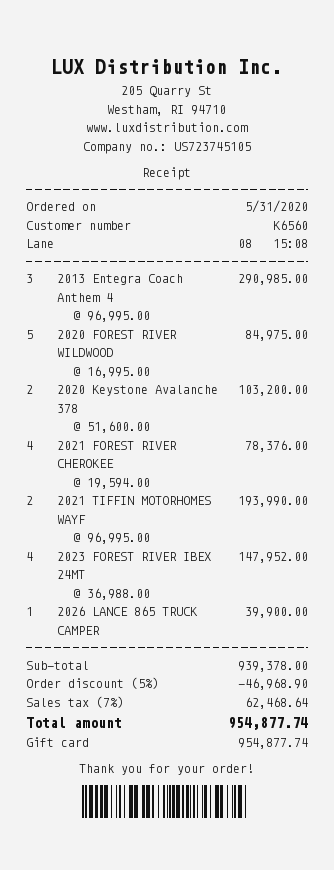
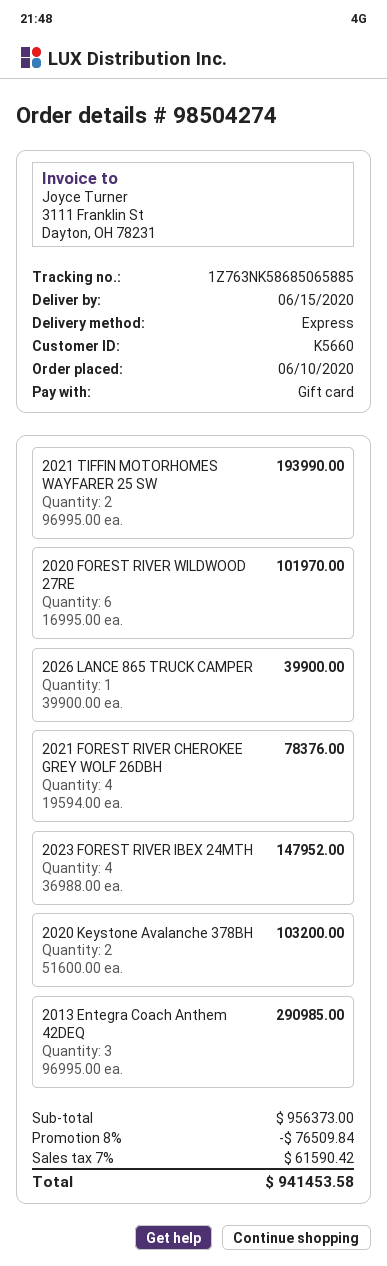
order date: 2020-05-31 -> 2020-06-10
customer number: K6560 -> K5660
2020 FOREST RIVER WILDWOOD: 5 x 16995.00 = 84975.00 -> 6 x 16995.00 = 101970.00
subtotal: 939378.00 -> 956373.00
discount: 5% = 46968.90 -> 8% = 76509.84
tax: 7% = 62468.64 -> 7% = 61590.42
total: 954877.74 -> 941453.58

